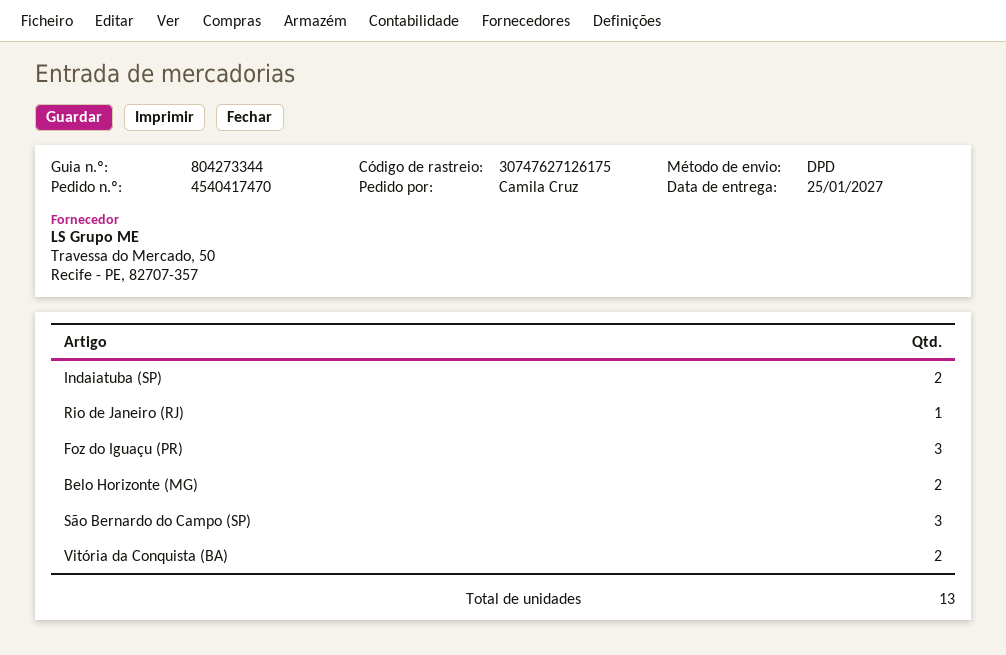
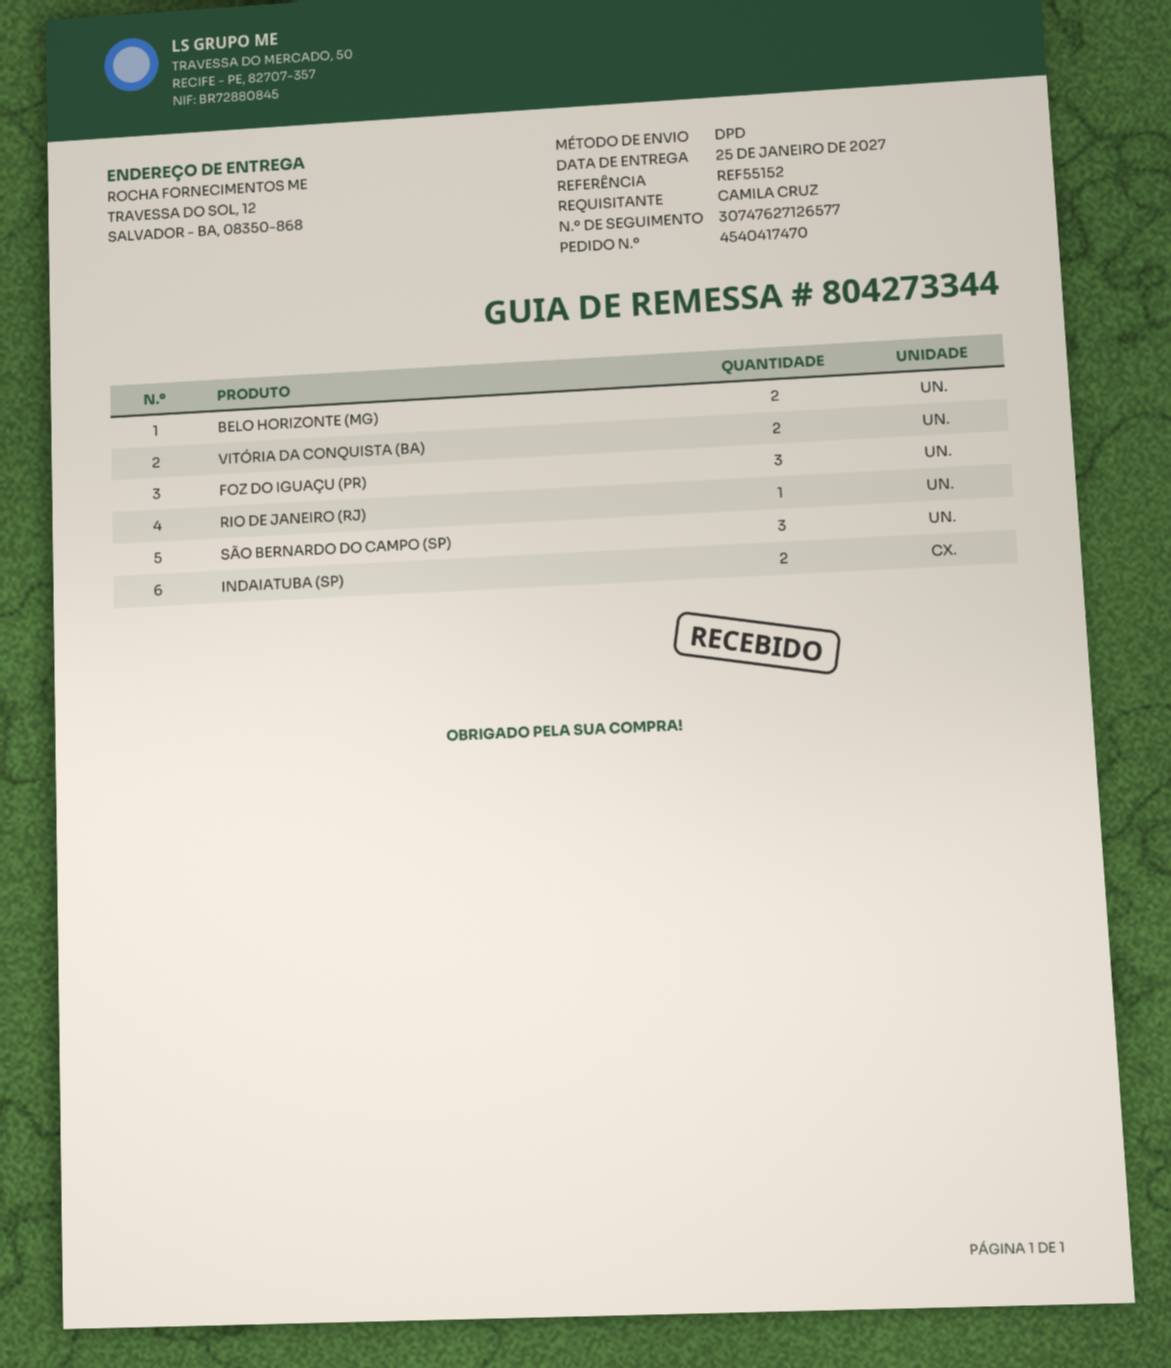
tracking number: 30747627126175 -> 30747627126577

